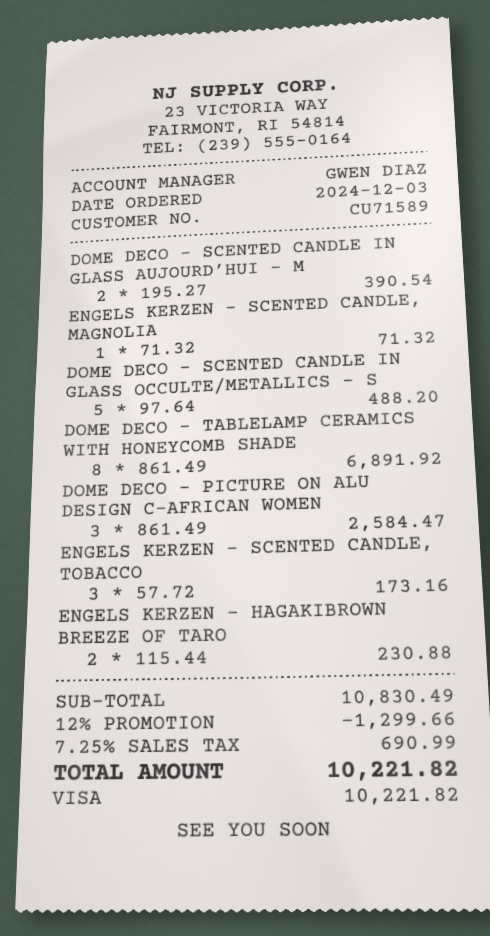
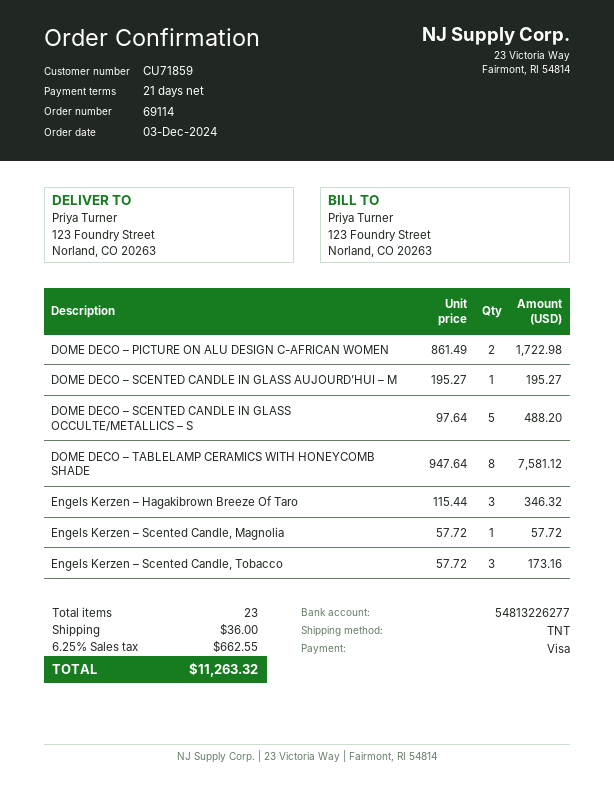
customer number: CU71589 -> CU71859
DOME DECO – SCENTED CANDLE IN GLASS AUJOURD’HUI – M: 2 x 195.27 = 390.54 -> 1 x 195.27 = 195.27
ENGELS KERZEN – SCENTED CANDLE, MAGNOLIA: 1 x 71.32 = 71.32 -> 1 x 57.72 = 57.72
DOME DECO – TABLELAMP CERAMICS WITH HONEYCOMB SHADE: 8 x 861.49 = 6891.92 -> 8 x 947.64 = 7581.12
DOME DECO – PICTURE ON ALU DESIGN C-AFRICAN WOMEN: 3 x 861.49 = 2584.47 -> 2 x 861.49 = 1722.98
ENGELS KERZEN – HAGAKIBROWN BREEZE OF TARO: 2 x 115.44 = 230.88 -> 3 x 115.44 = 346.32
discount: 12% = 1299.66 -> none
shipping: none -> 36.00
tax: 7.25% = 690.99 -> 6.25% = 662.55
total: 10221.82 -> 11263.32

